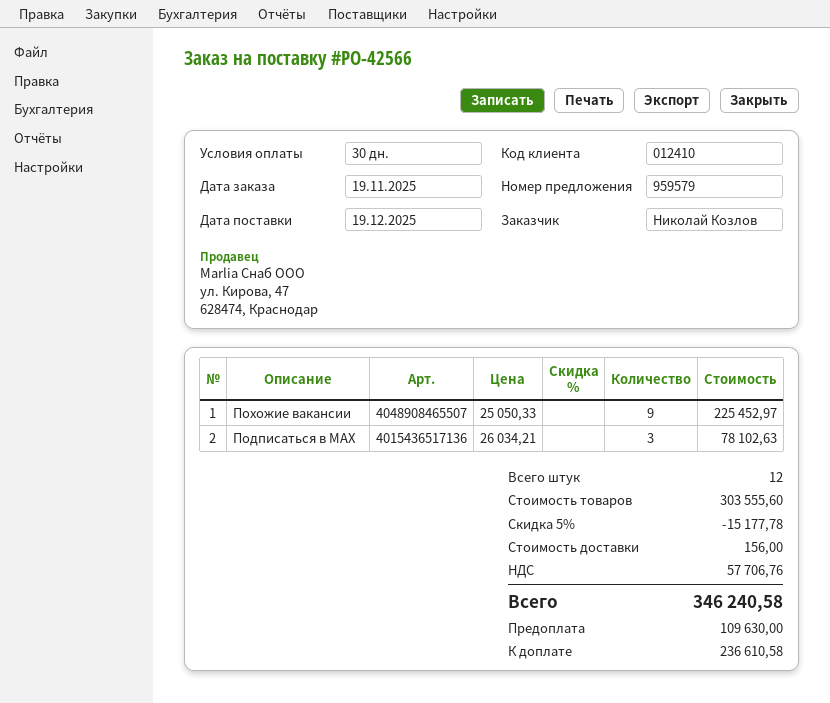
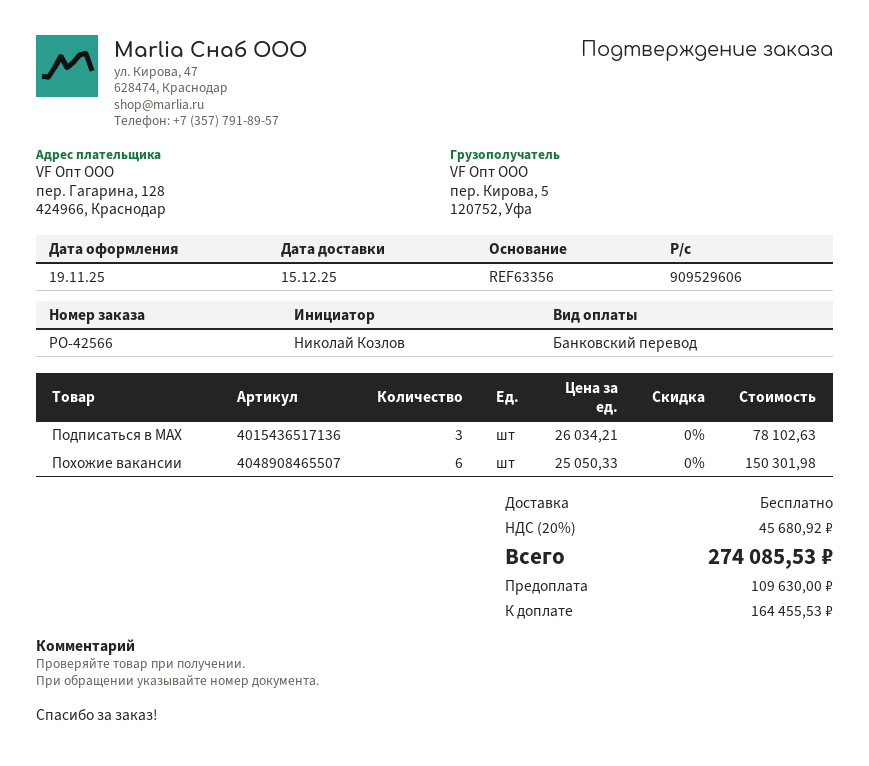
delivery date: 2025-12-19 -> 2025-12-15
Похожие вакансии: 9 x 25050.33 = 225452.97 -> 6 x 25050.33 = 150301.98
discount: 5% = 15177.78 -> none
shipping: 156.00 -> 0.00
tax: 57706.76 -> 45680.92
total: 346240.58 -> 274085.53
balance: 236610.58 -> 164455.53

